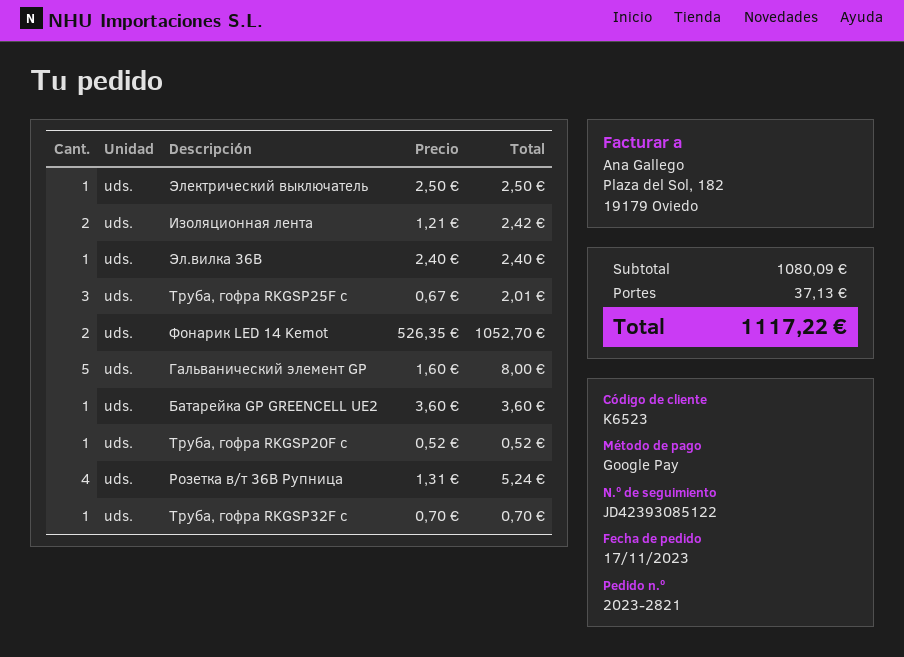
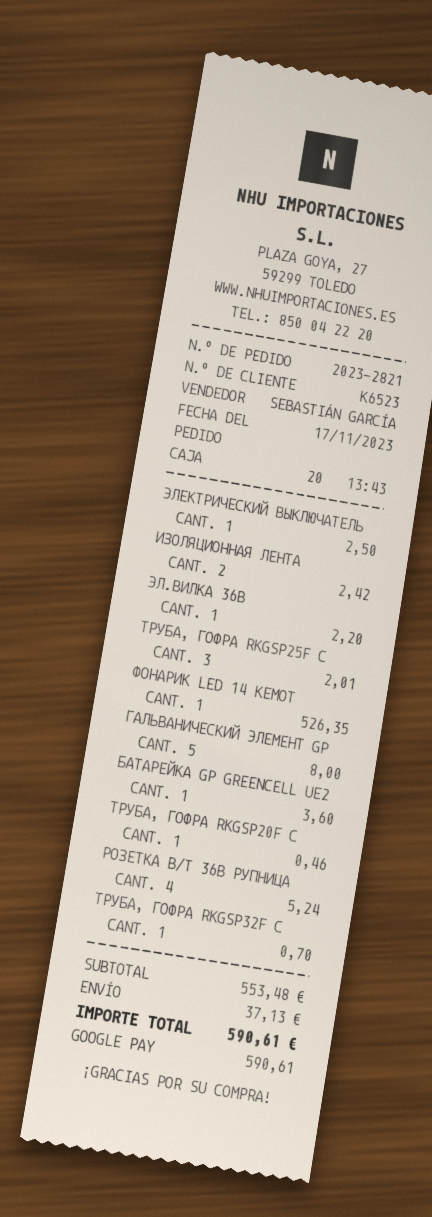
Эл.вилка 36В: 1 for 2.40 -> 1 for 2.20
Фонарик LED 14 Kemot: 2 for 1052.70 -> 1 for 526.35
Труба, гофра RKGSP20F с: 1 for 0.52 -> 1 for 0.46
subtotal: 1080.09 -> 553.48
total: 1117.22 -> 590.61

